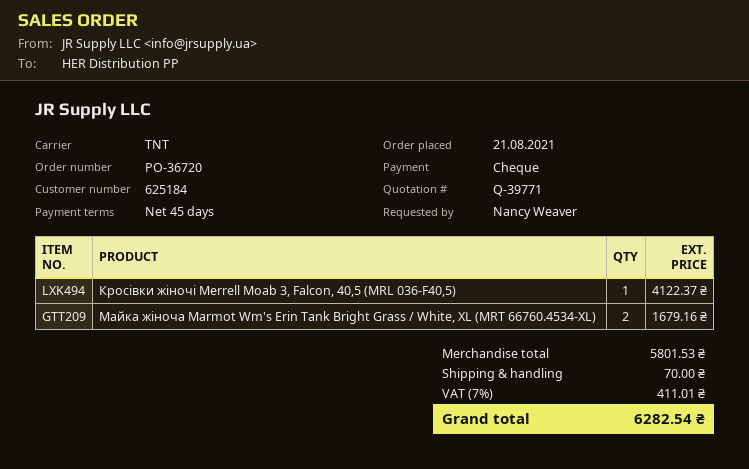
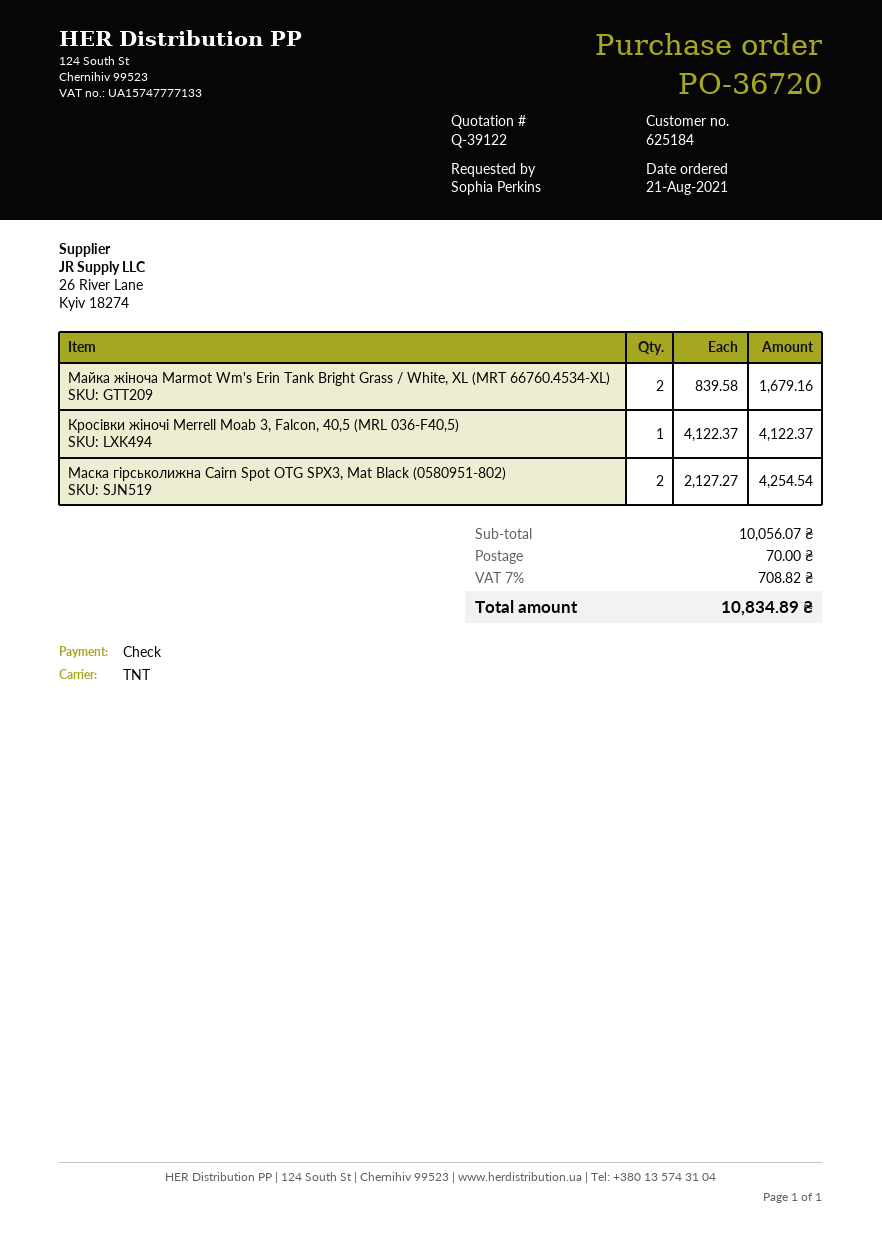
quote number: Q-39771 -> Q-39122
ordered by: Nancy Weaver -> Sophia Perkins
Маска гірськолижна Cairn Spot OTG SPX3, Mat Black (0580951-802): none -> 2 for 4254.54
subtotal: 5801.53 -> 10056.07
tax: 7% = 411.01 -> 7% = 708.82
total: 6282.54 -> 10834.89

